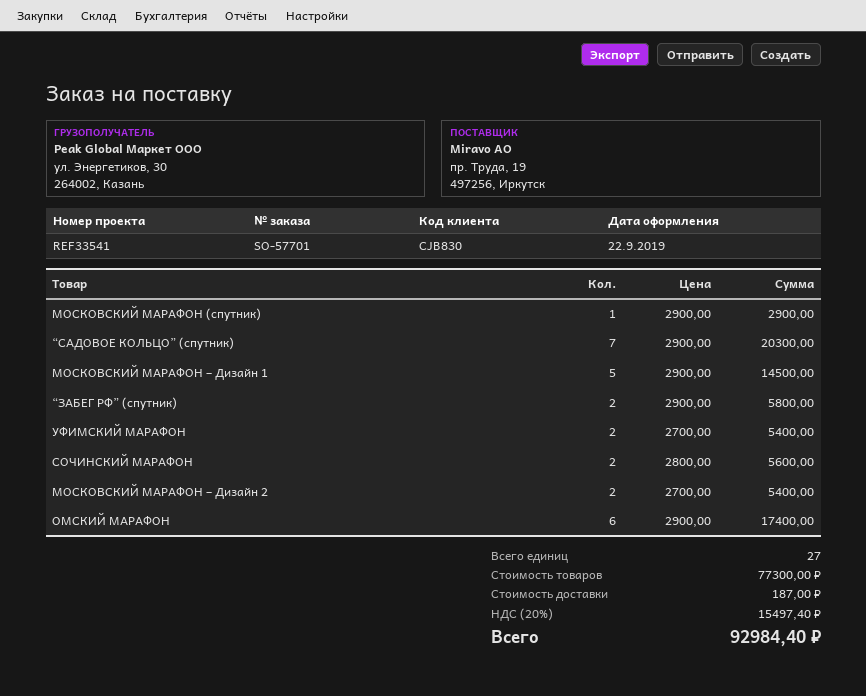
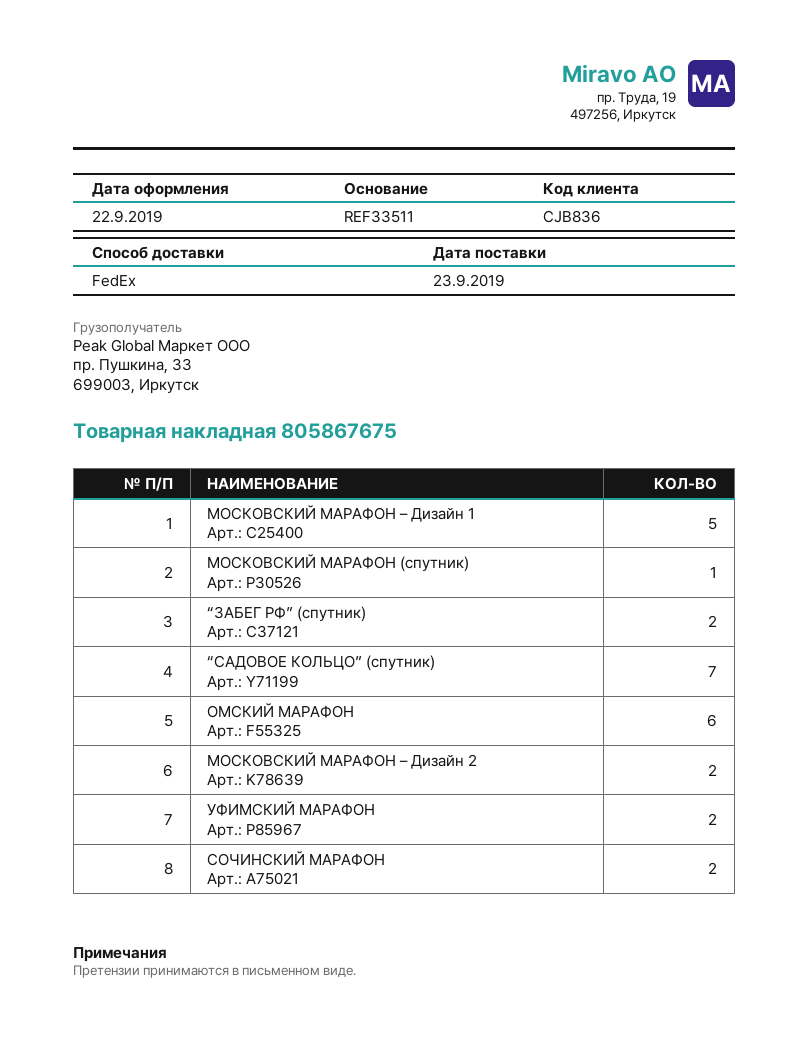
customer number: CJB830 -> CJB836
reference: REF33541 -> REF33511
ship to: ул. Энергетиков, 30, 264002, Казань -> пр. Пушкина, 33, 699003, Иркутск

